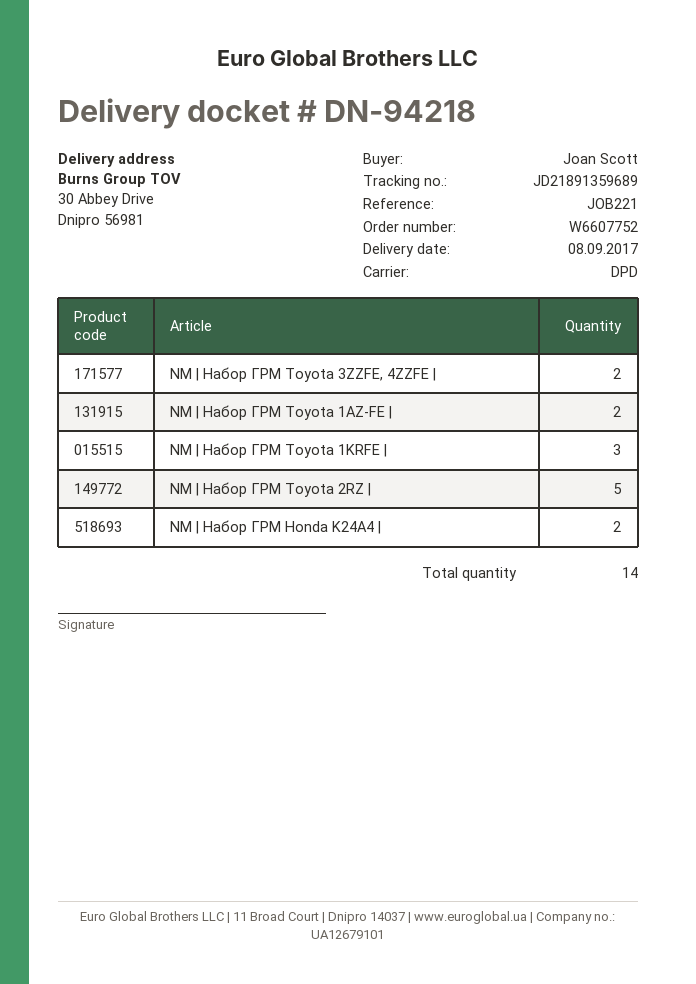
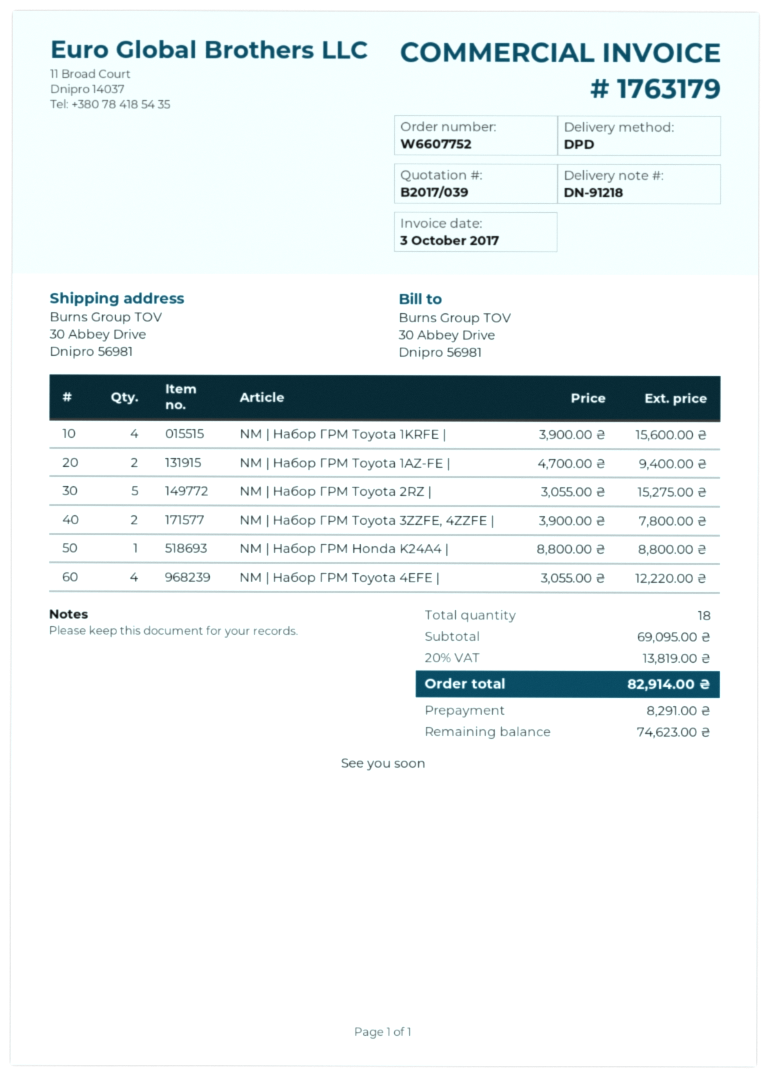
delivery note number: DN-94218 -> DN-91218
NM | Набор ГРМ Toyota 1KRFE |: 3 -> 4
NM | Набор ГРМ Honda K24A4 |: 2 -> 1
NM | Набор ГРМ Toyota 4EFE |: none -> 4
total quantity: 14 -> 18

